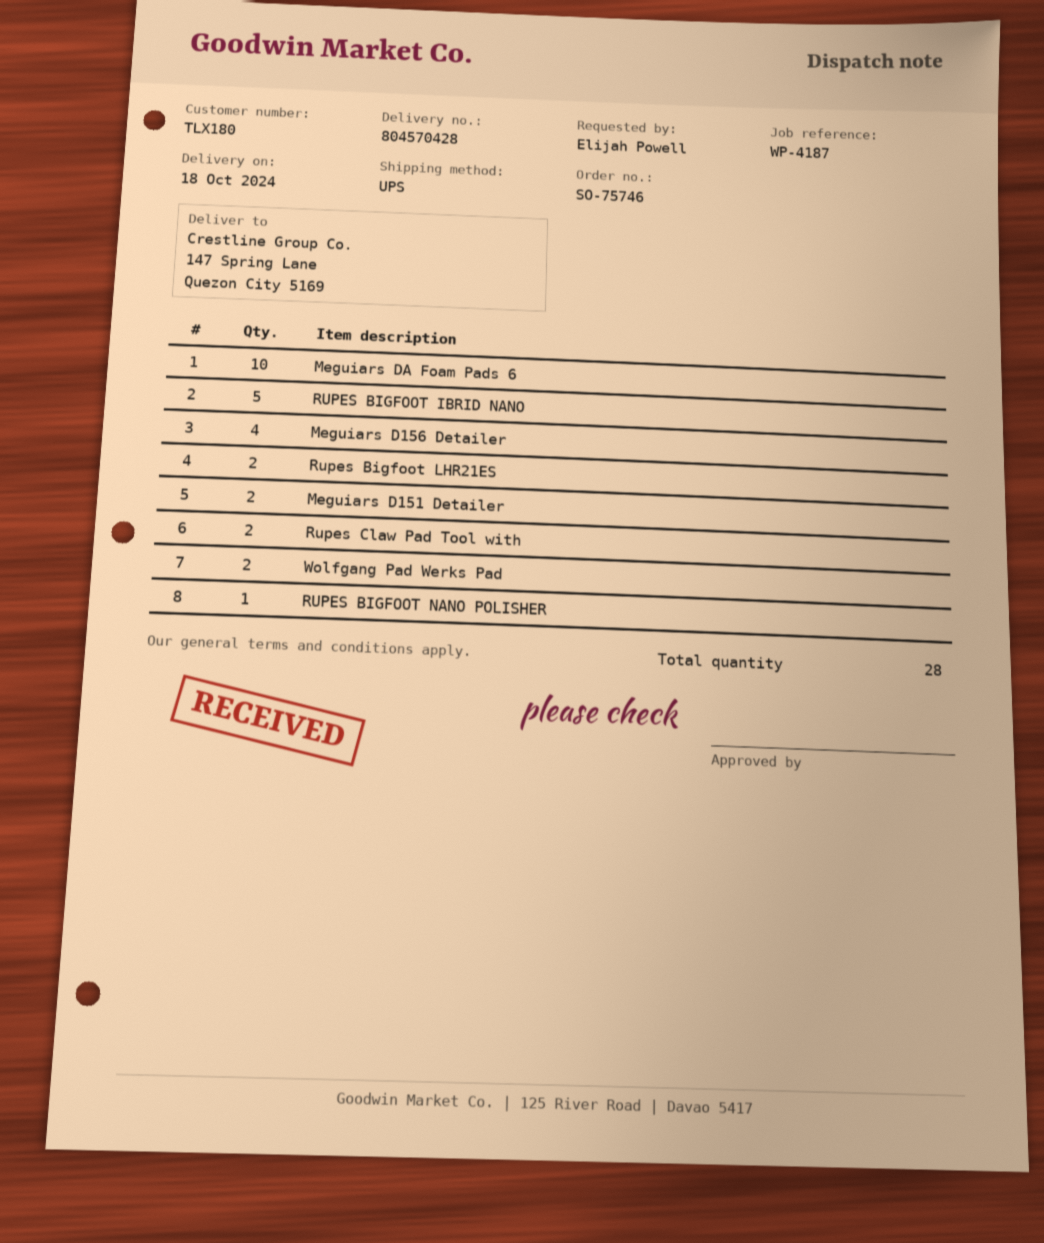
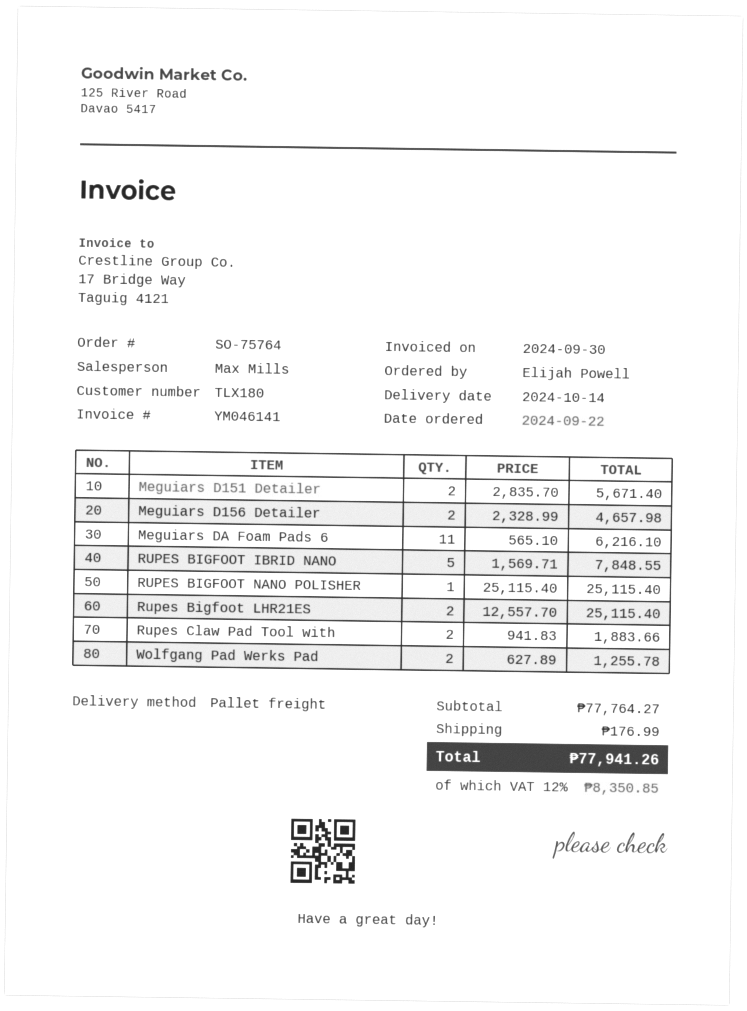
order number: SO-75746 -> SO-75764
delivery date: 2024-10-18 -> 2024-10-14
shipping method: UPS -> pallet freight
Meguiars DA Foam Pads 6: 10 -> 11
Meguiars D156 Detailer: 4 -> 2

